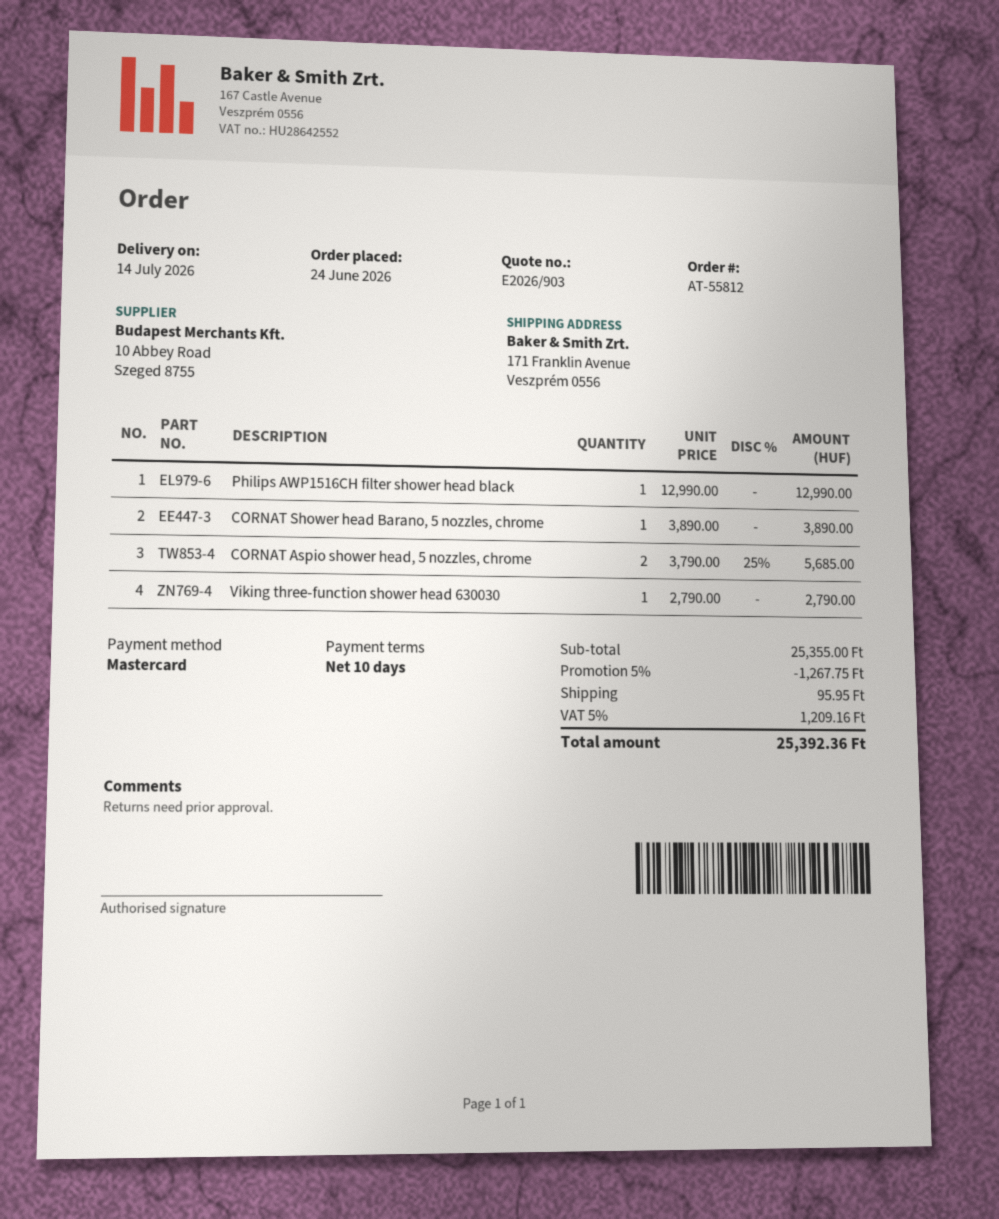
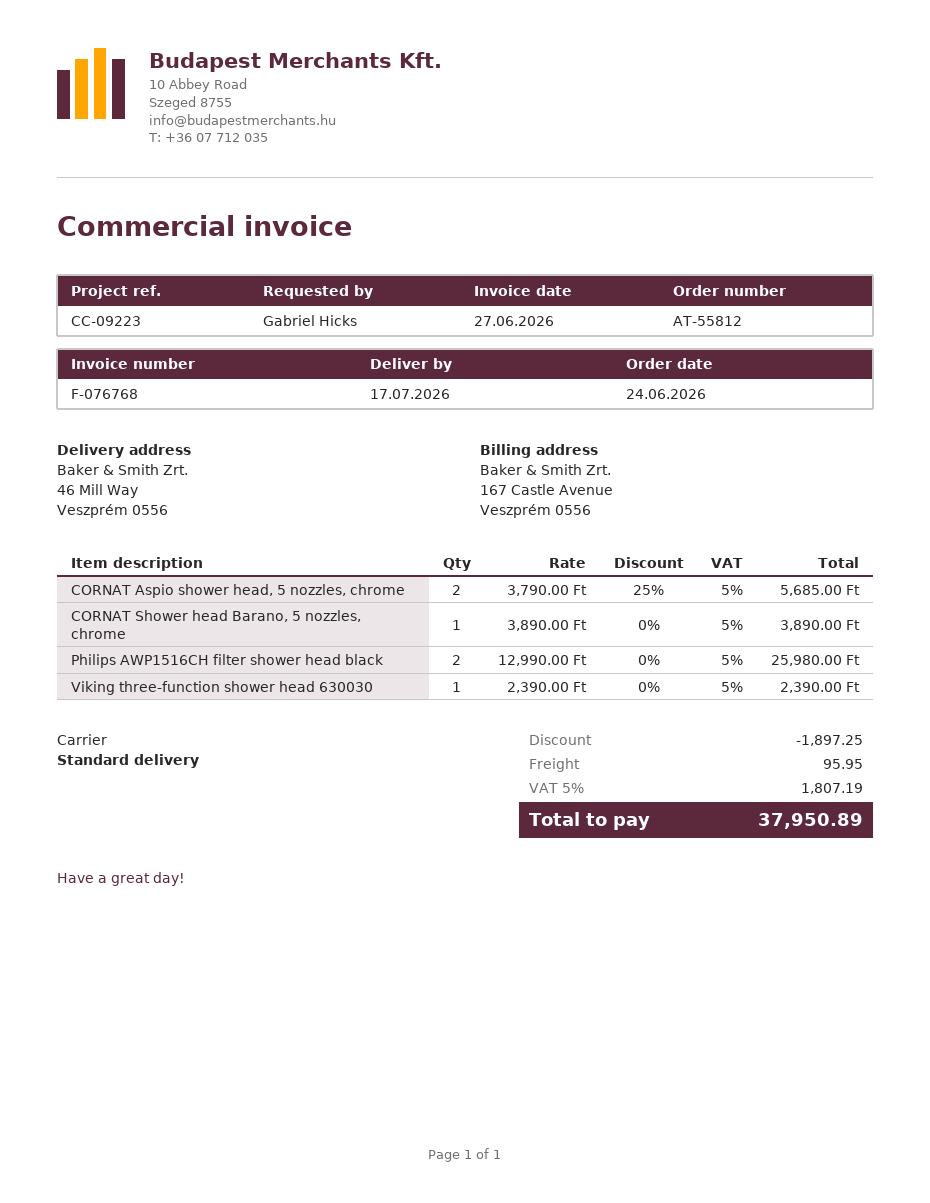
delivery date: 2026-07-14 -> 2026-07-17
ship to: 171 Franklin Avenue, Veszprém 0556 -> 46 Mill Way, Veszprém 0556
Philips AWP1516CH filter shower head black: 1 x 12990.00 = 12990.00 -> 2 x 12990.00 = 25980.00
Viking three-function shower head 630030: 1 x 2790.00 = 2790.00 -> 1 x 2390.00 = 2390.00
discount: 1267.75 -> 1897.25
tax: 5% = 1209.16 -> 5% = 1807.19
total: 25392.36 -> 37950.89

